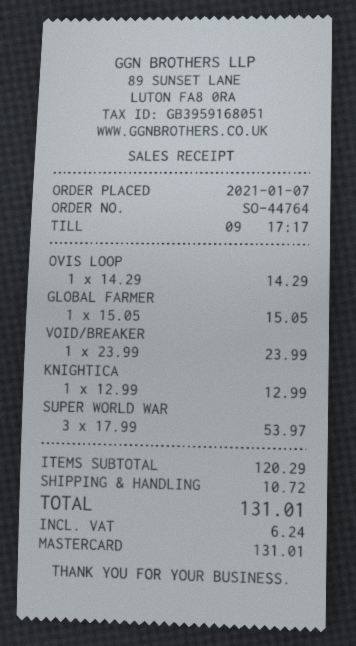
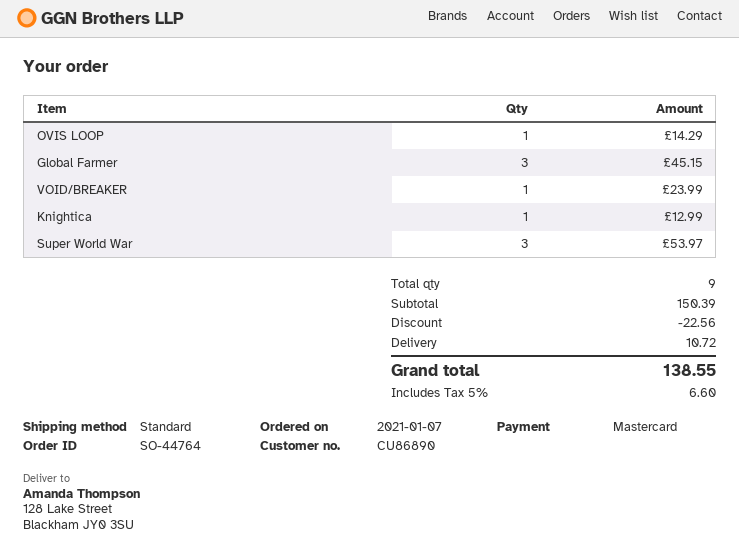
GLOBAL FARMER: 1 for 15.05 -> 3 for 45.15
subtotal: 120.29 -> 150.39
discount: none -> 22.56
tax: 6.24 -> 6.60
total: 131.01 -> 138.55

